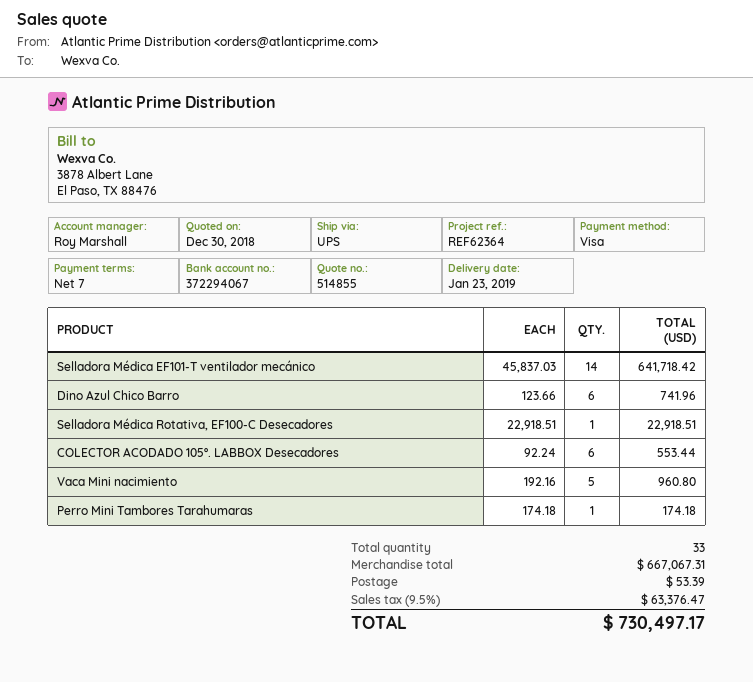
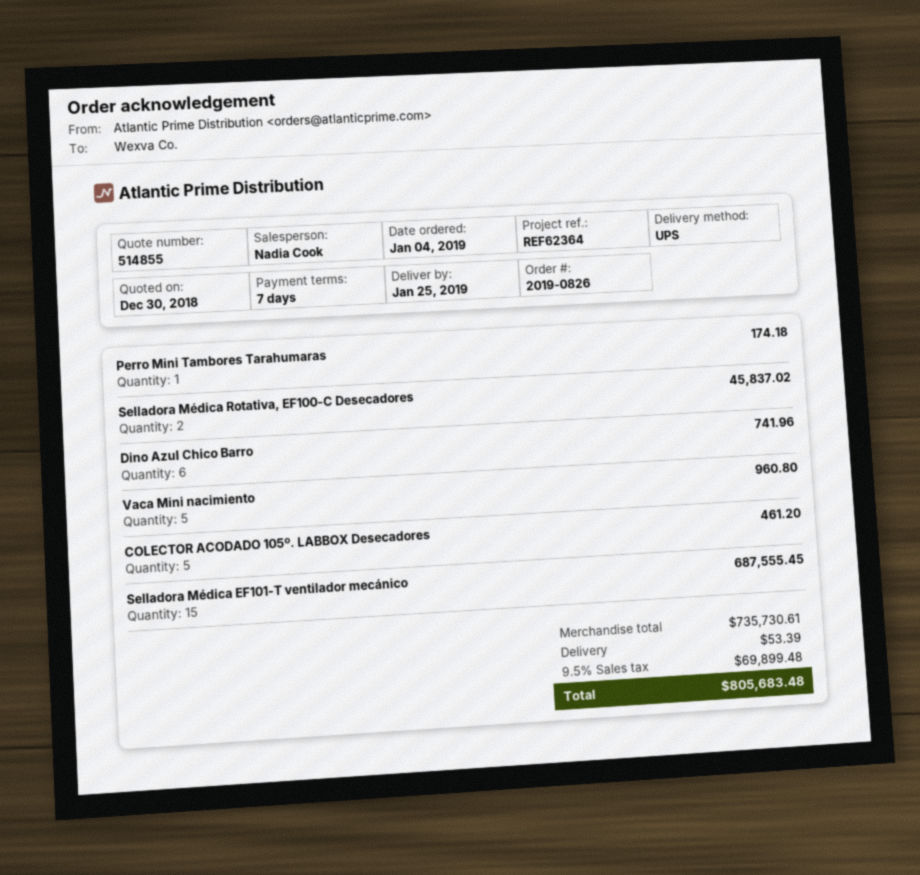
delivery date: 2019-01-23 -> 2019-01-25
sales rep: Roy Marshall -> Nadia Cook
Selladora Médica EF101-T ventilador mecánico: 14 for 641718.42 -> 15 for 687555.45
Selladora Médica Rotativa, EF100-C Desecadores: 1 for 22918.51 -> 2 for 45837.02
COLECTOR ACODADO 105º. LABBOX Desecadores: 6 for 553.44 -> 5 for 461.20
subtotal: 667067.31 -> 735730.61
tax: 9.5% = 63376.47 -> 9.5% = 69899.48
total: 730497.17 -> 805683.48

